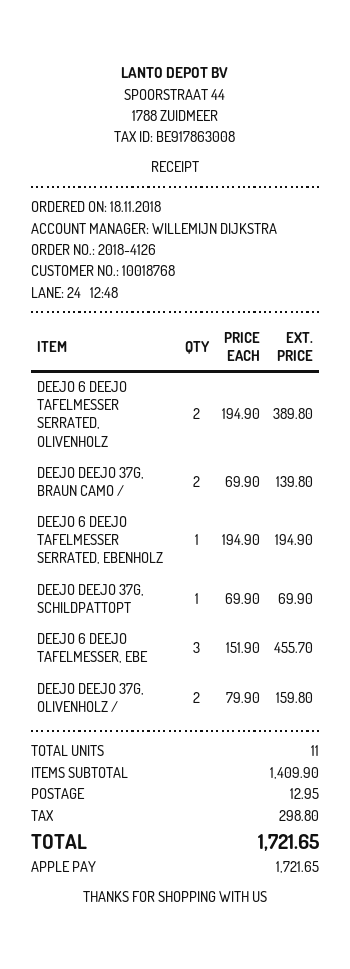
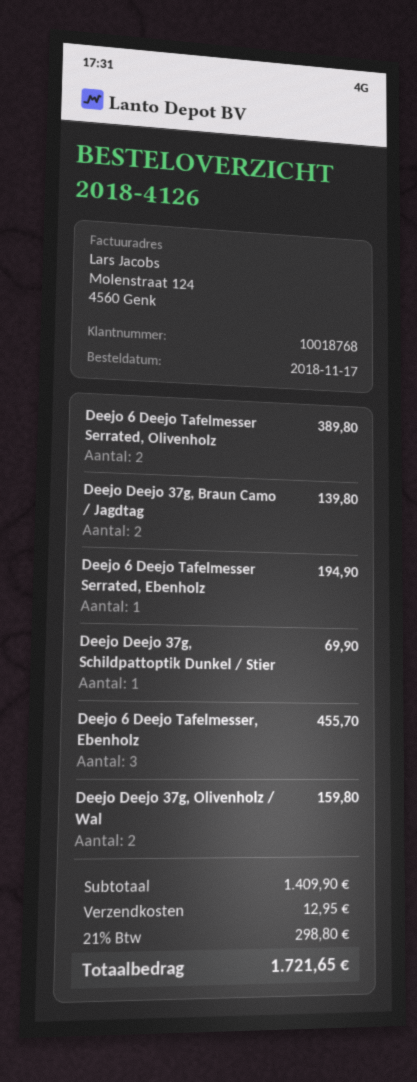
order date: 2018-11-18 -> 2018-11-17

